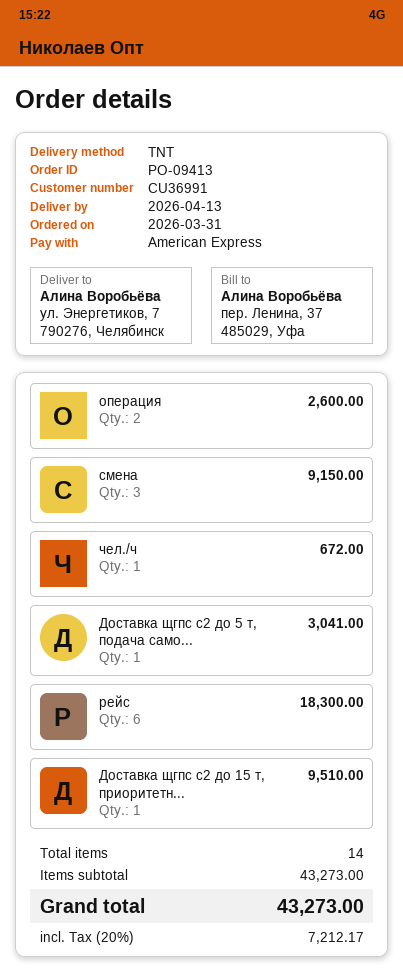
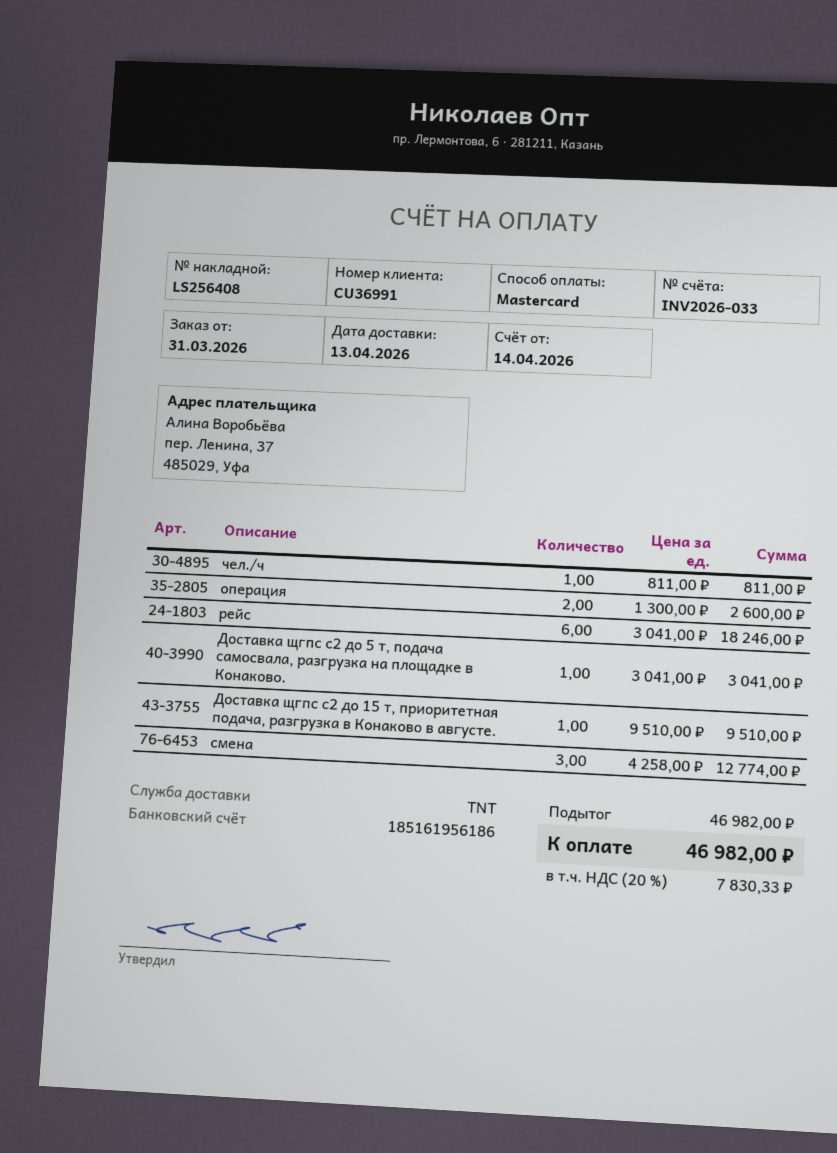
payment method: American Express -> Mastercard
смена: 3 for 9150.00 -> 3 for 12774.00
чел./ч: 1 for 672.00 -> 1 for 811.00
рейс: 6 for 18300.00 -> 6 for 18246.00
subtotal: 43273.00 -> 46982.00
tax: 20% = 7212.17 -> 20% = 7830.33
total: 43273.00 -> 46982.00

